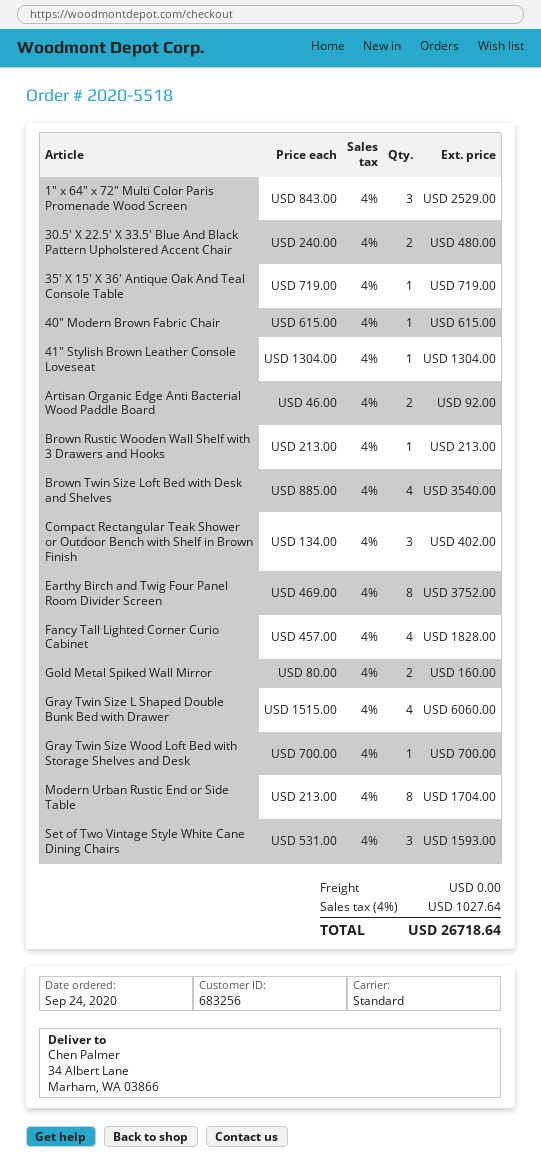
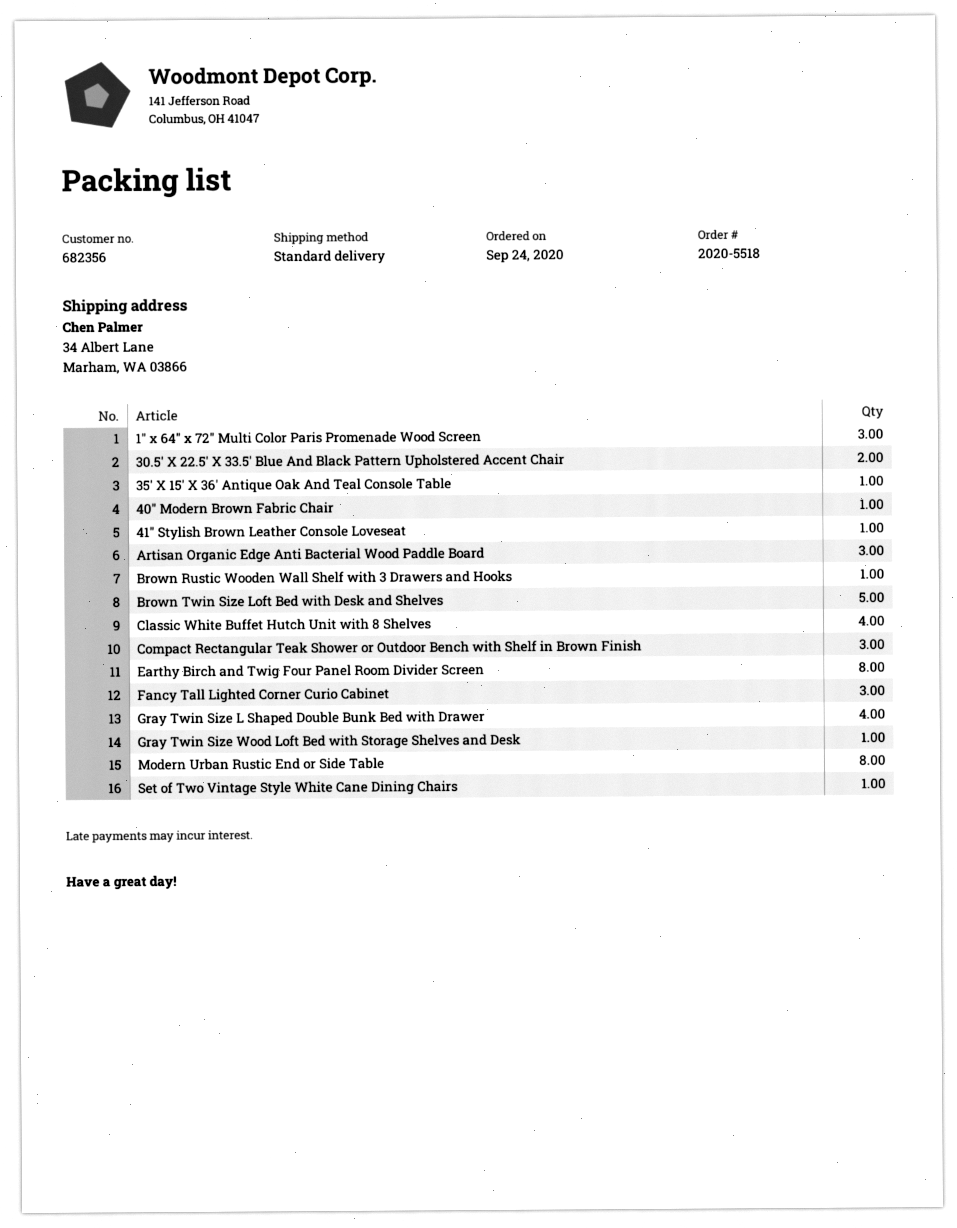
customer number: 683256 -> 682356
Artisan Organic Edge Anti Bacterial Wood Paddle Board: 2 -> 3
Brown Twin Size Loft Bed with Desk and Shelves: 4 -> 5
Fancy Tall Lighted Corner Curio Cabinet: 4 -> 3
Gold Metal Spiked Wall Mirror: 2 -> none
Set of Two Vintage Style White Cane Dining Chairs: 3 -> 1
Classic White Buffet Hutch Unit with 8 Shelves: none -> 4

